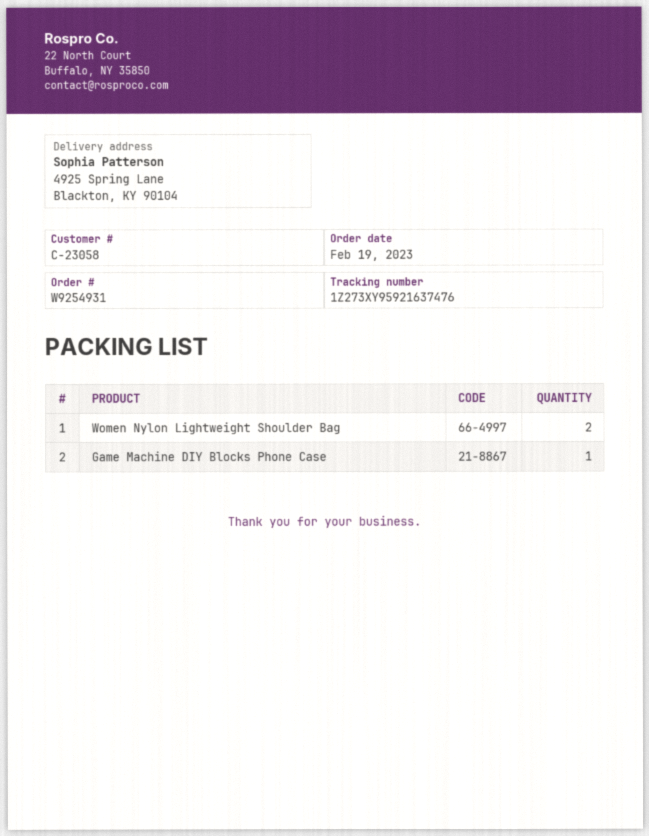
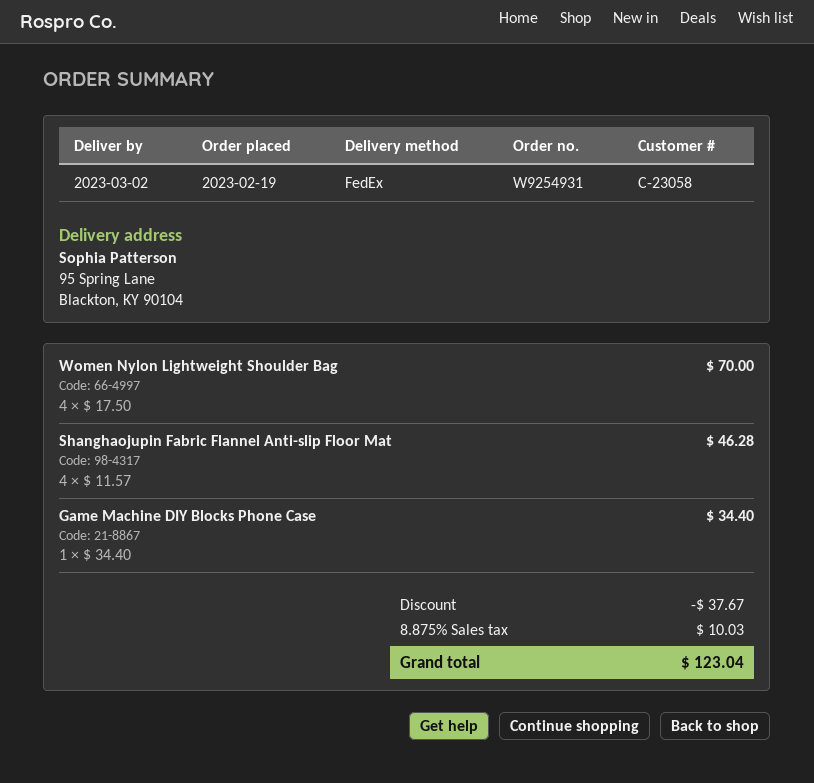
ship to: 4925 Spring Lane, Blackton, KY 90104 -> 95 Spring Lane, Blackton, KY 90104
Women Nylon Lightweight Shoulder Bag: 2 -> 4
Shanghaojupin Fabric Flannel Anti-slip Floor Mat: none -> 4

